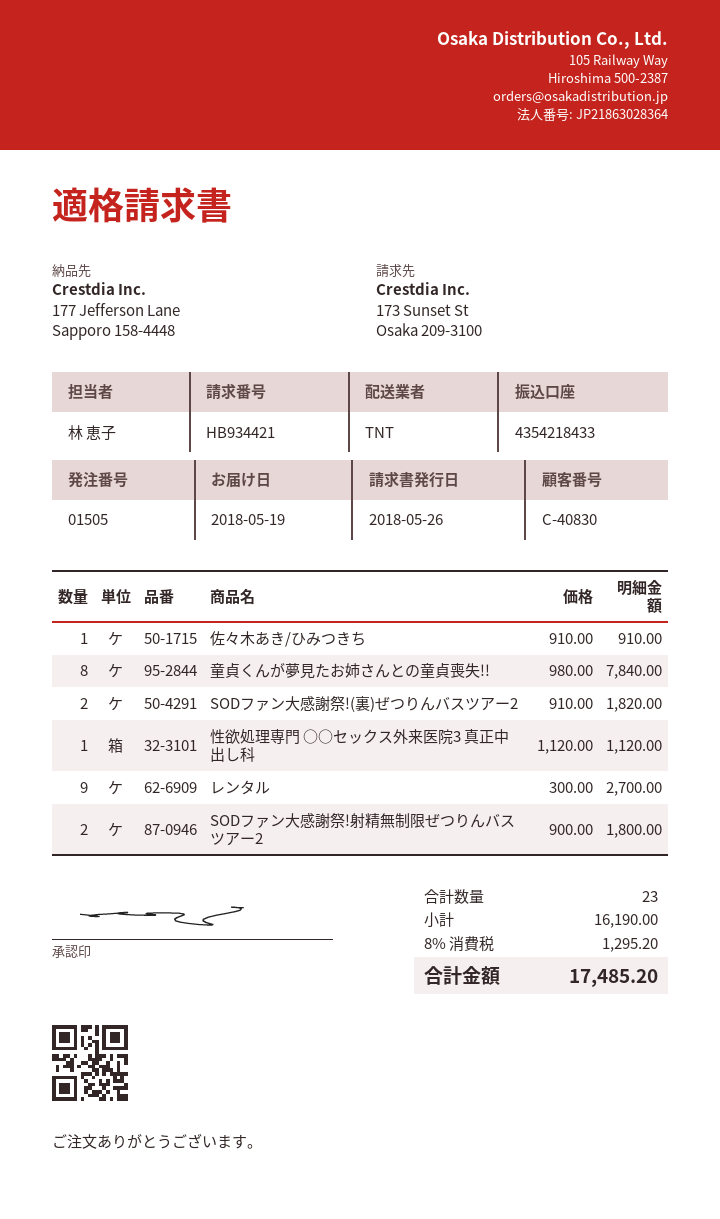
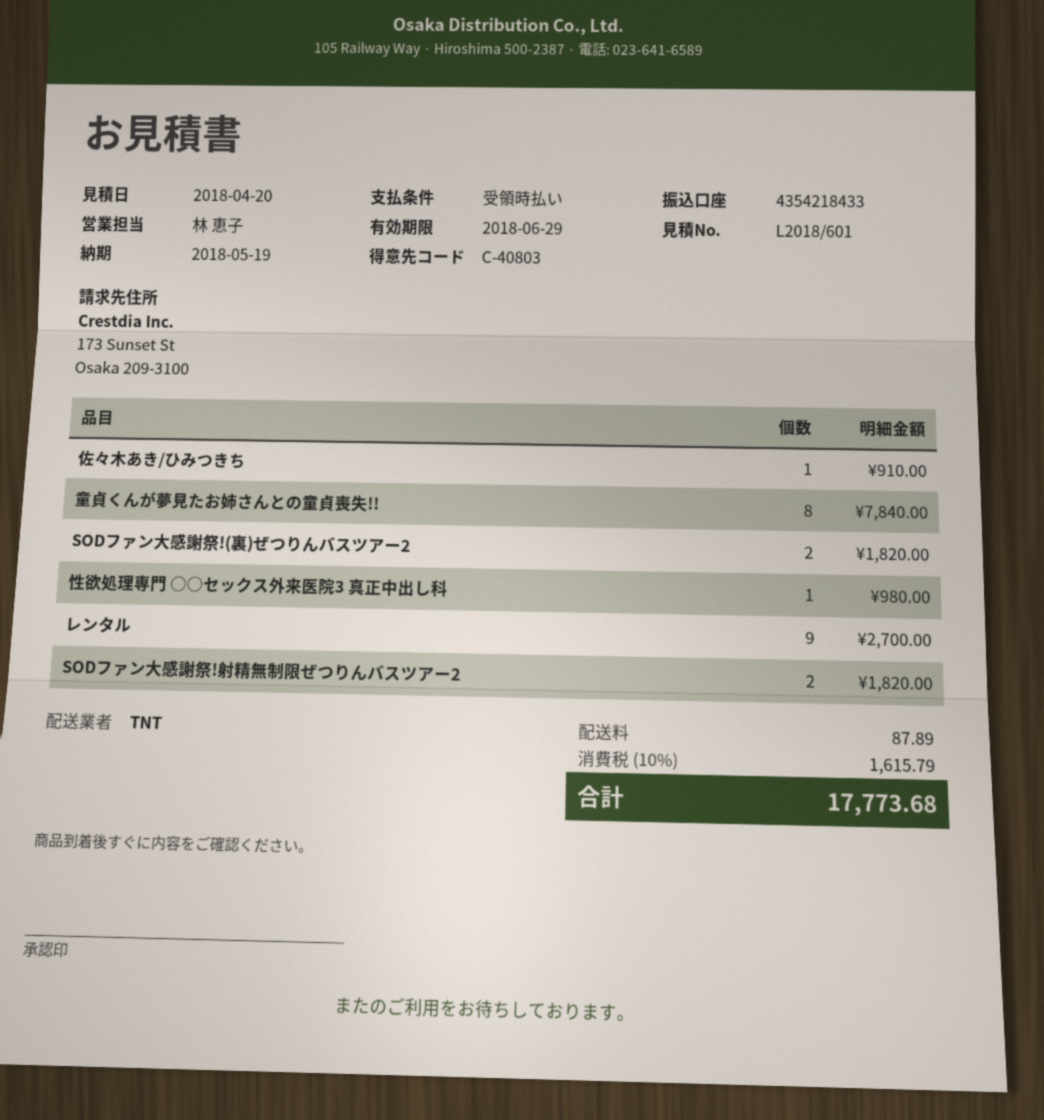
customer number: C-40830 -> C-40803
性欲処理専門 ○○セックス外来医院3 真正中出し科: 1 for 1120.00 -> 1 for 980.00
SODファン大感謝祭!射精無制限ぜつりんバスツアー2: 2 for 1800.00 -> 2 for 1820.00
shipping: none -> 87.89
tax: 8% = 1295.20 -> 10% = 1615.79
total: 17485.20 -> 17773.68

